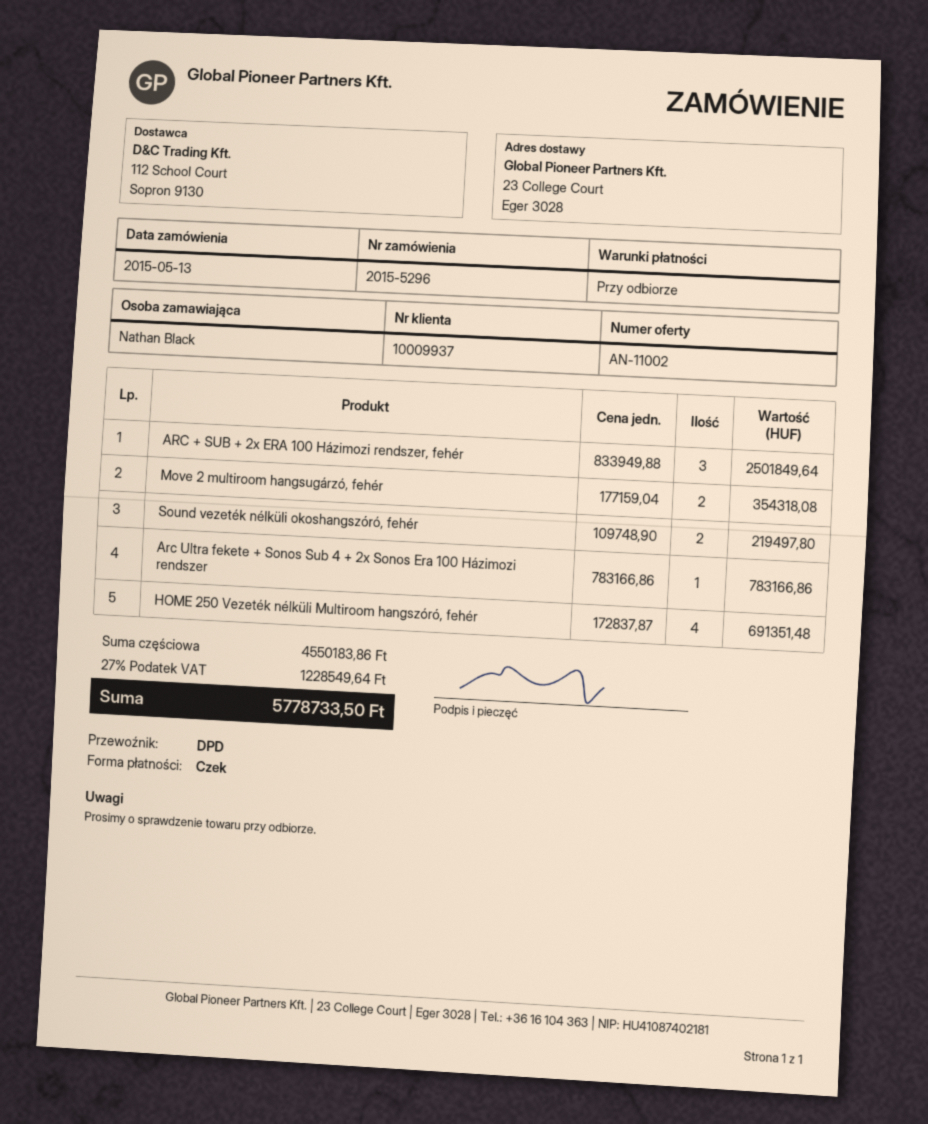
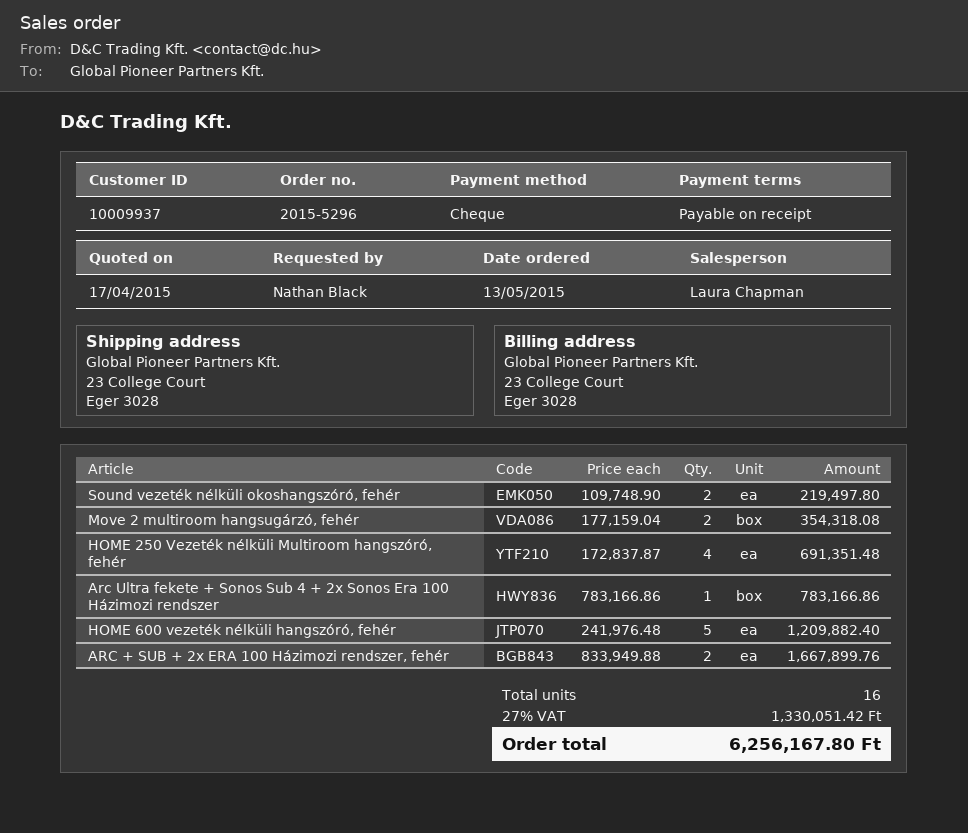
ARC + SUB + 2x ERA 100 Házimozi rendszer, fehér: 3 x 833949.88 = 2501849.64 -> 2 x 833949.88 = 1667899.76
HOME 600 vezeték nélküli hangszóró, fehér: none -> 5 x 241976.48 = 1209882.40
tax: 27% = 1228549.64 -> 27% = 1330051.42
total: 5778733.50 -> 6256167.80

